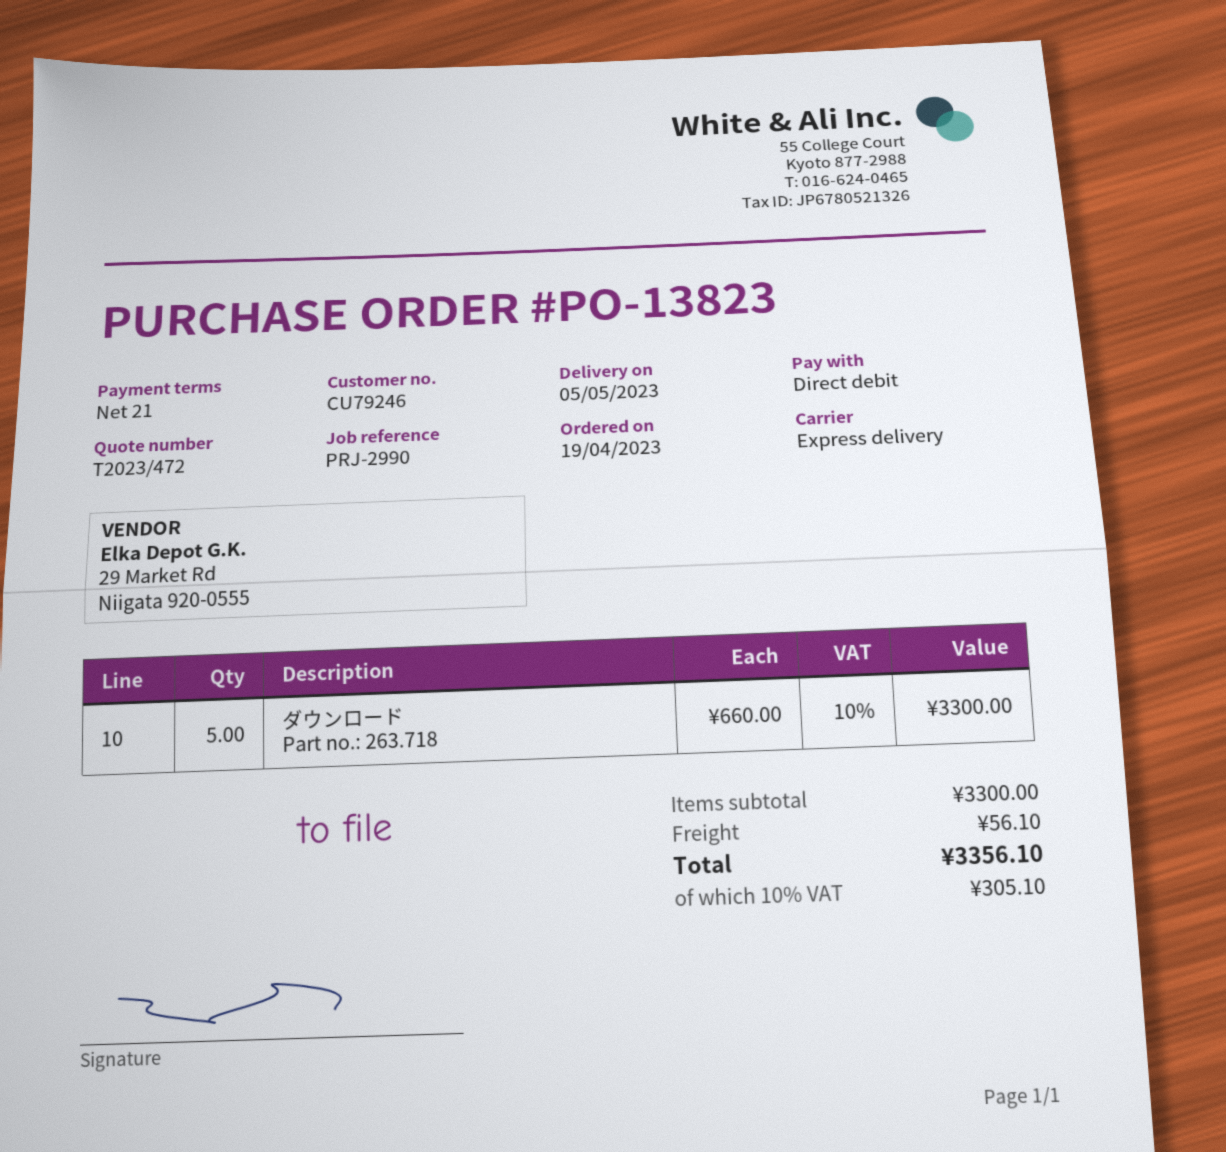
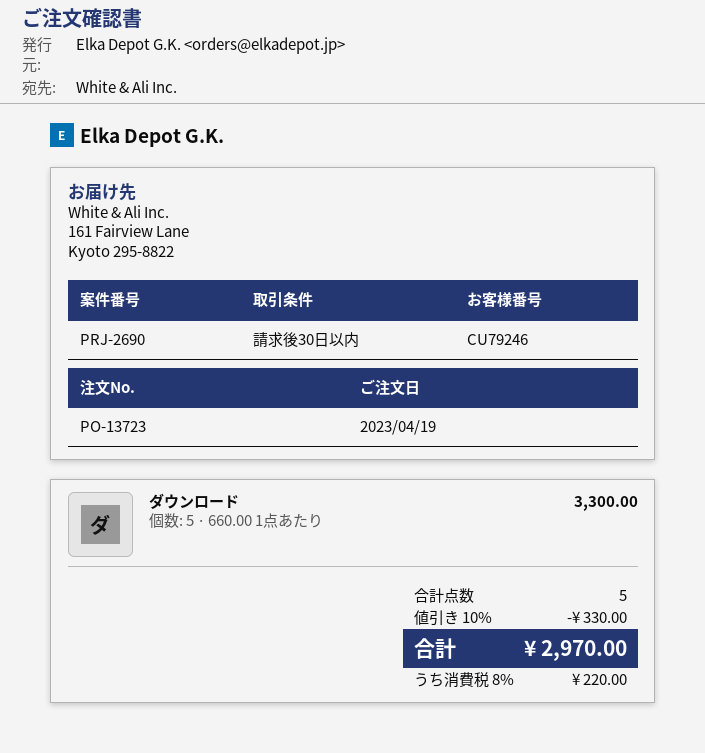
order number: PO-13823 -> PO-13723
payment terms: 21 days -> 30 days
reference: PRJ-2990 -> PRJ-2690
discount: none -> 10% = 330.00
shipping: 56.10 -> none
tax: 10% = 305.10 -> 8% = 220.00
total: 3356.10 -> 2970.00

